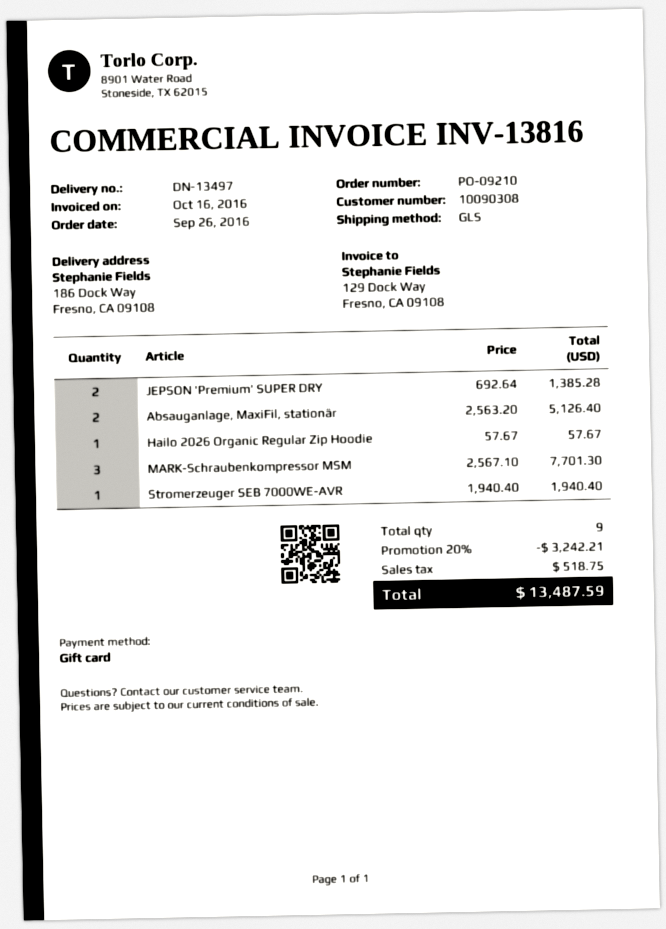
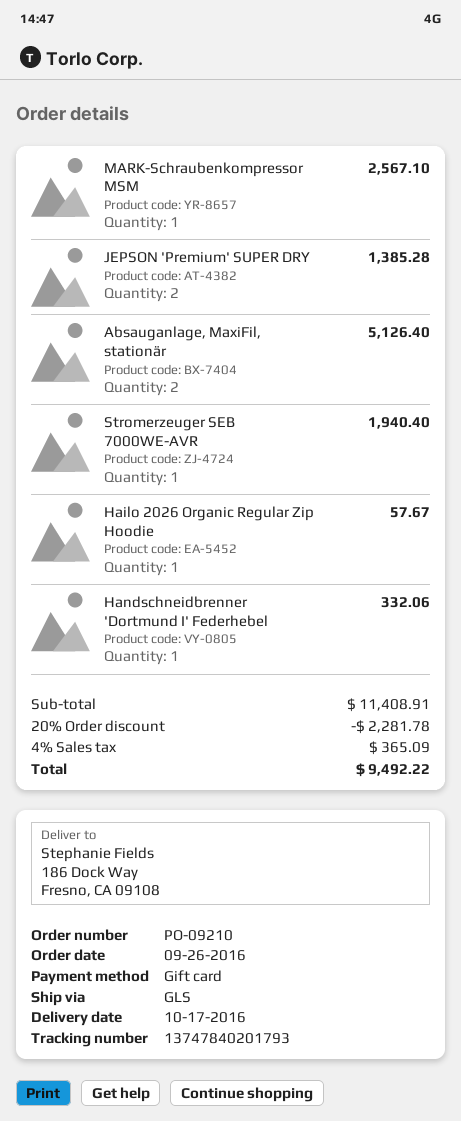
MARK-Schraubenkompressor MSM: 3 for 7701.30 -> 1 for 2567.10
Handschneidbrenner 'Dortmund I' Federhebel: none -> 1 for 332.06
discount: 20% = 3242.21 -> 20% = 2281.78
tax: 518.75 -> 365.09
total: 13487.59 -> 9492.22

